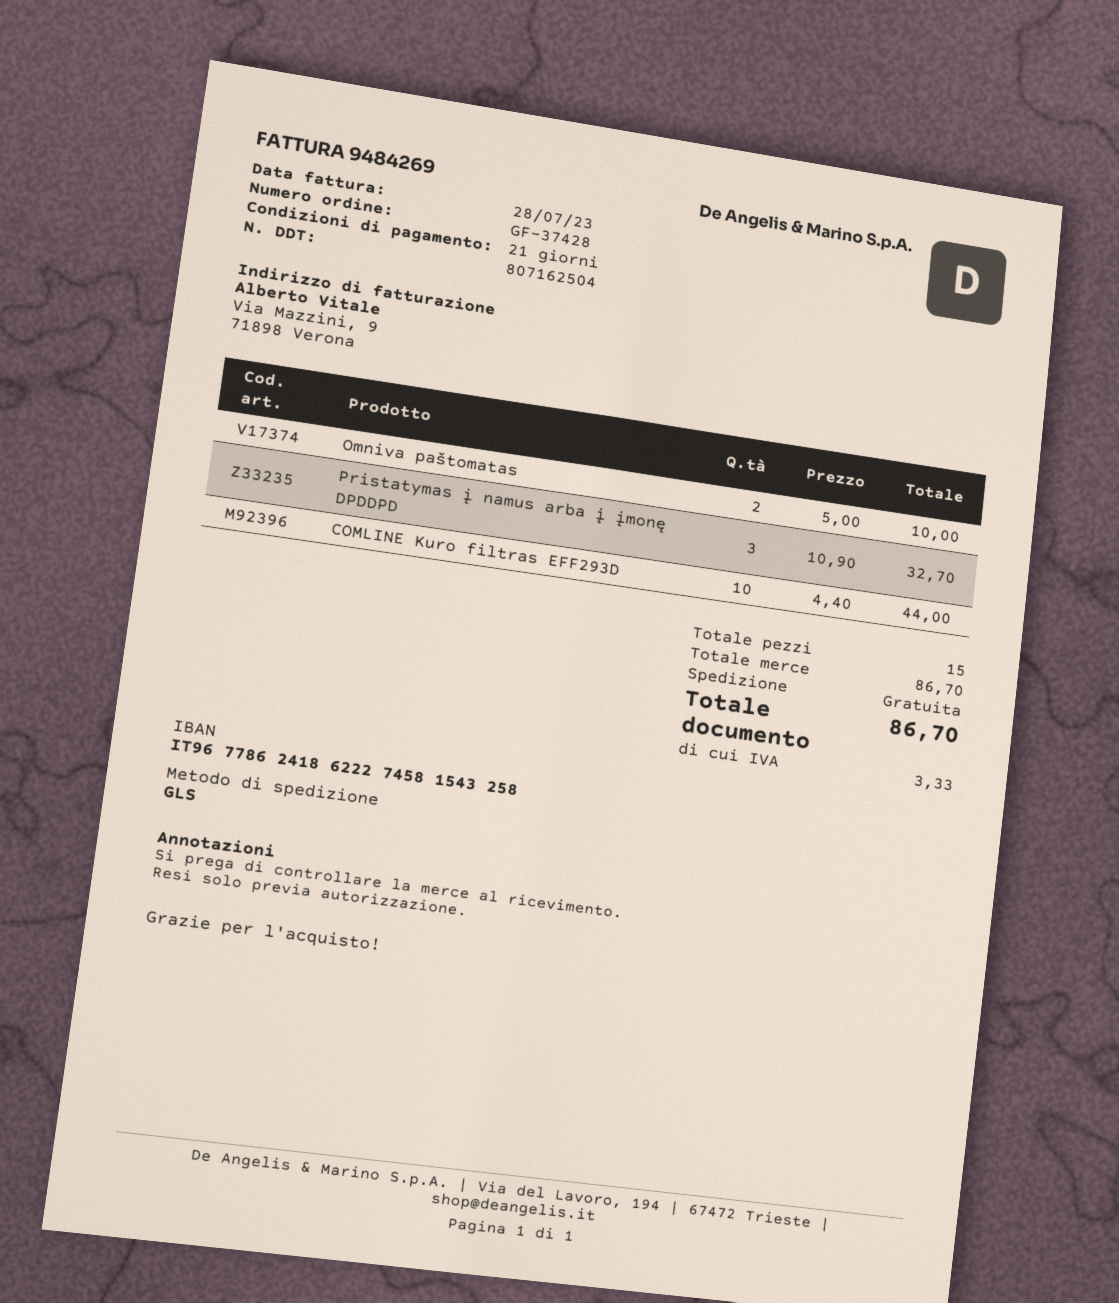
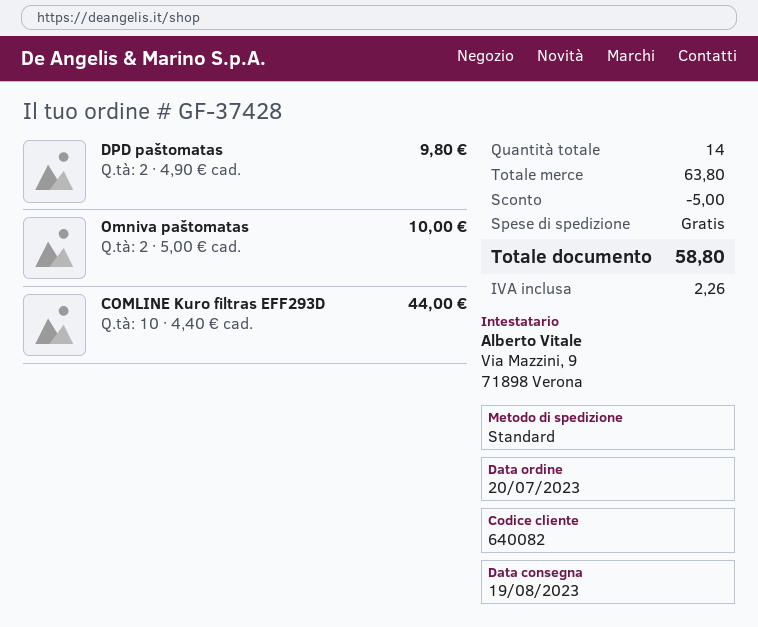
shipping method: GLS -> standard
Pristatymas į namus arba į įmonę DPDDPD: 3 x 10.90 = 32.70 -> none
DPD paštomatas: none -> 2 x 4.90 = 9.80
total quantity: 15 -> 14
subtotal: 86.70 -> 63.80
discount: none -> 5.00
tax: 3.33 -> 2.26
total: 86.70 -> 58.80

